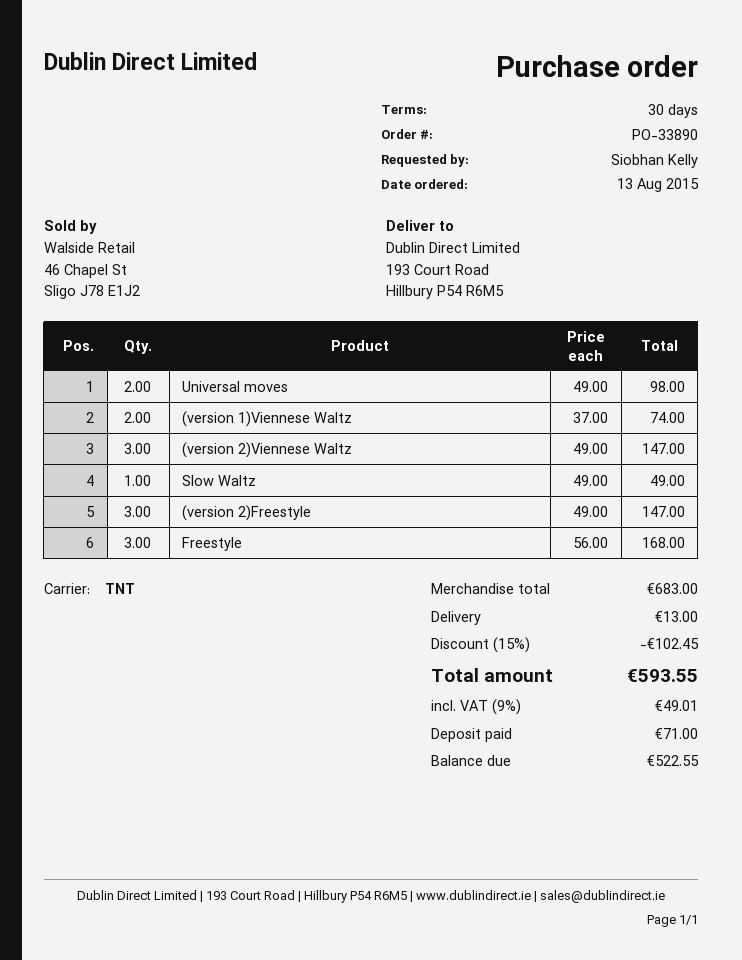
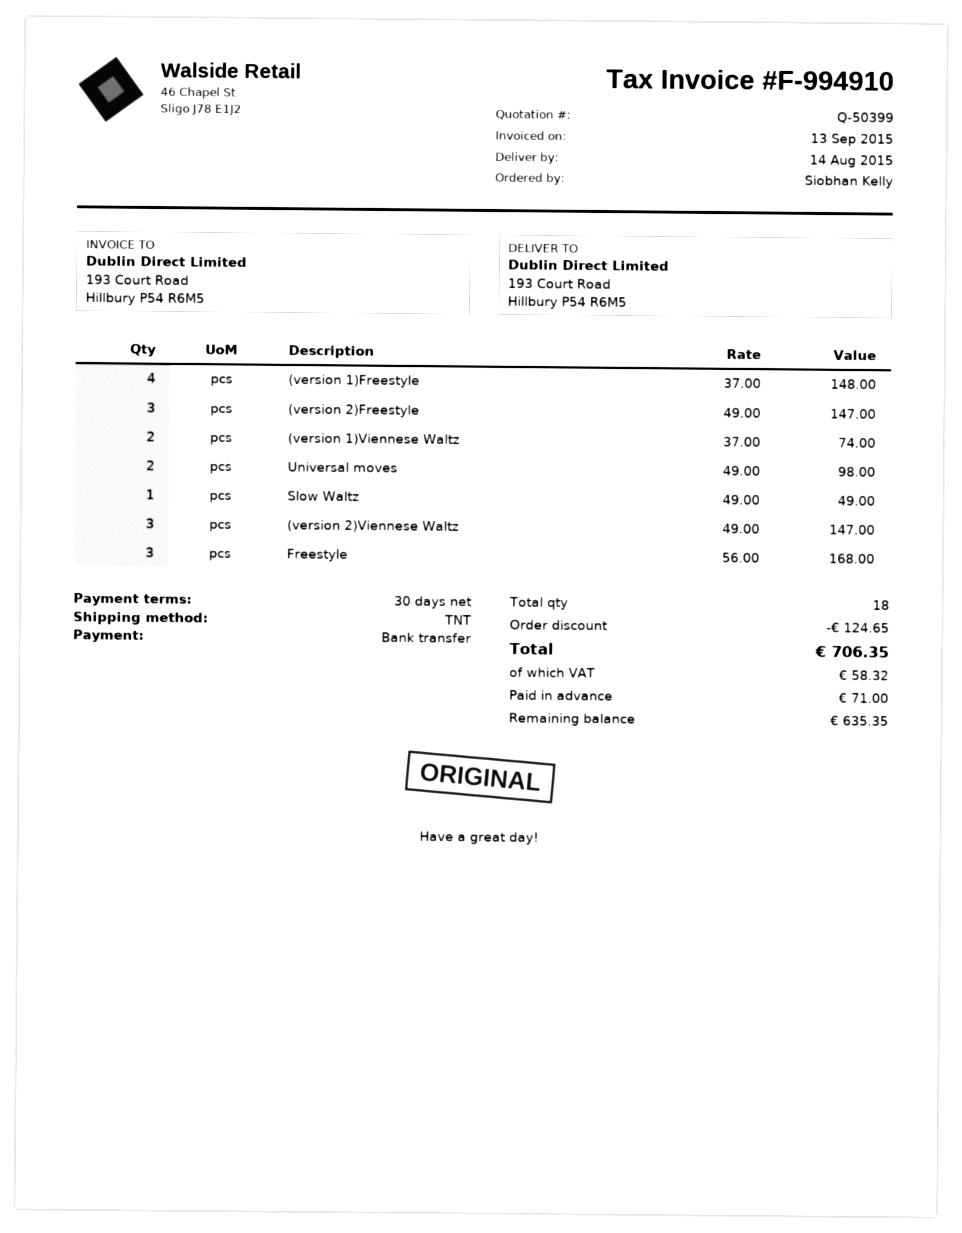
(version 1)Freestyle: none -> 4 x 37.00 = 148.00
discount: 102.45 -> 124.65
shipping: 13.00 -> none
tax: 49.01 -> 58.32
total: 593.55 -> 706.35
balance: 522.55 -> 635.35

